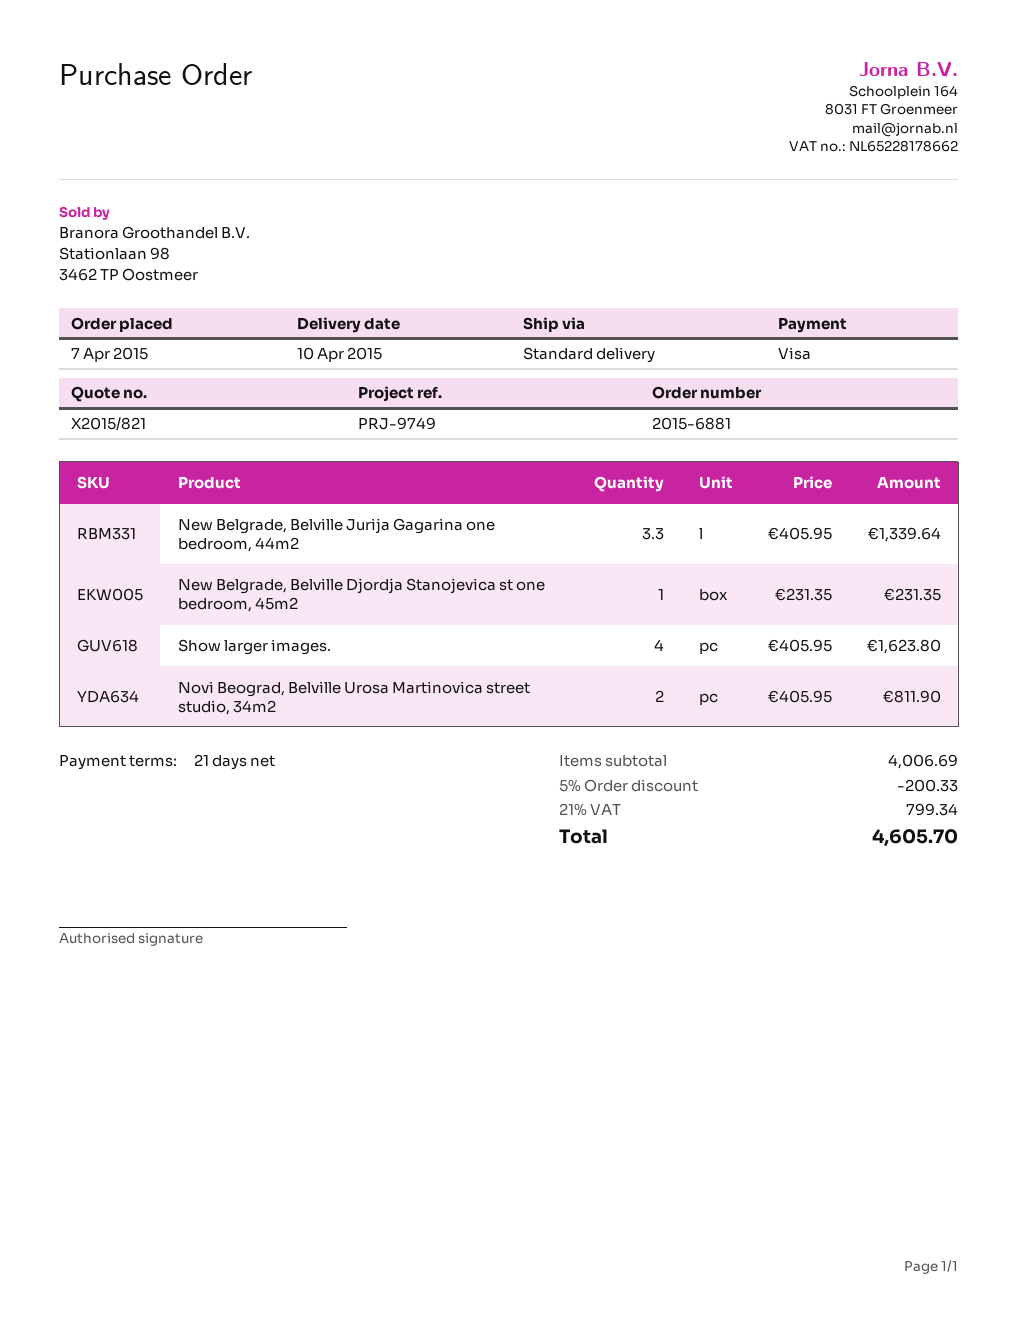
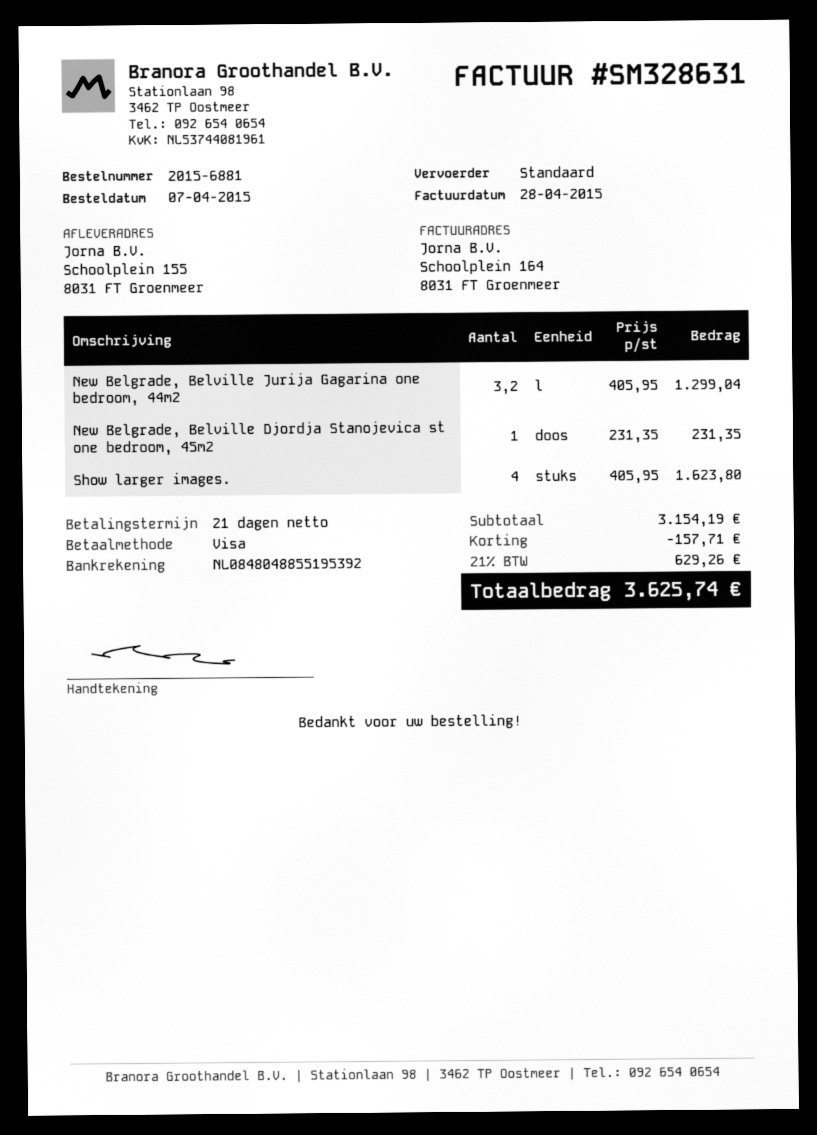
New Belgrade, Belville Jurija Gagarina one bedroom, 44m2: 3.3 x 405.95 = 1339.64 -> 3.2 x 405.95 = 1299.04
Novi Beograd, Belville Urosa Martinovica street studio, 34m2: 2 x 405.95 = 811.90 -> none
subtotal: 4006.69 -> 3154.19
discount: 200.33 -> 157.71
tax: 21% = 799.34 -> 21% = 629.26
total: 4605.70 -> 3625.74

